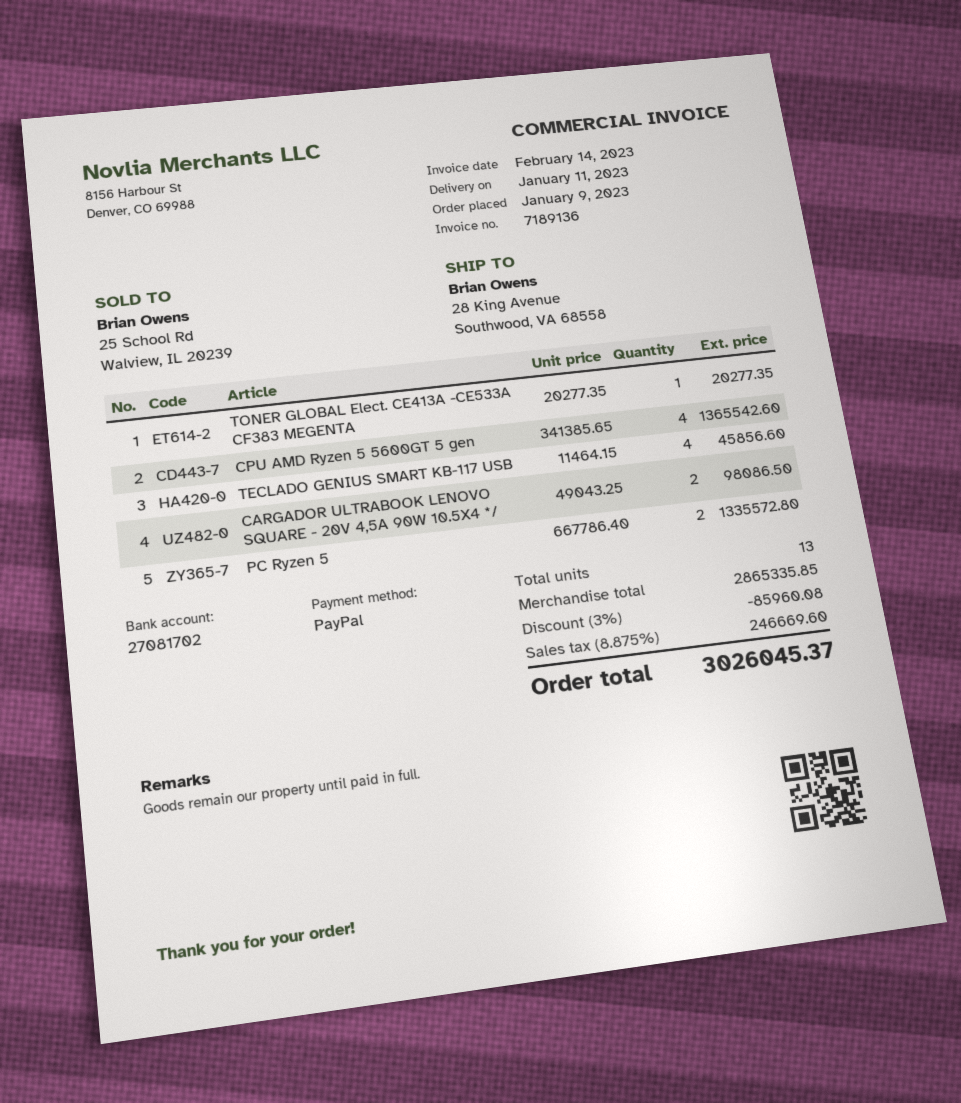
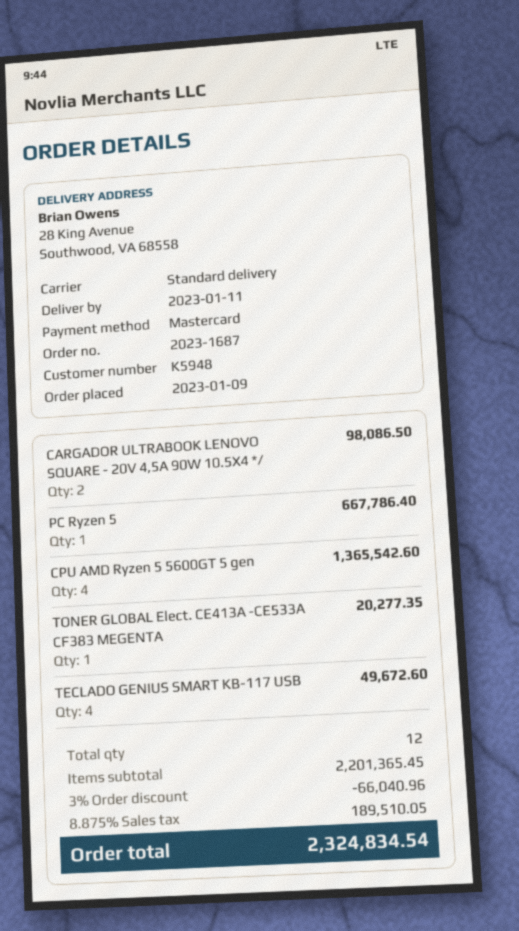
payment method: PayPal -> Mastercard
TECLADO GENIUS SMART KB-117 USB: 4 for 45856.60 -> 4 for 49672.60
PC Ryzen 5: 2 for 1335572.80 -> 1 for 667786.40
total quantity: 13 -> 12
subtotal: 2865335.85 -> 2201365.45
discount: 3% = 85960.08 -> 3% = 66040.96
tax: 8.875% = 246669.60 -> 8.875% = 189510.05
total: 3026045.37 -> 2324834.54

